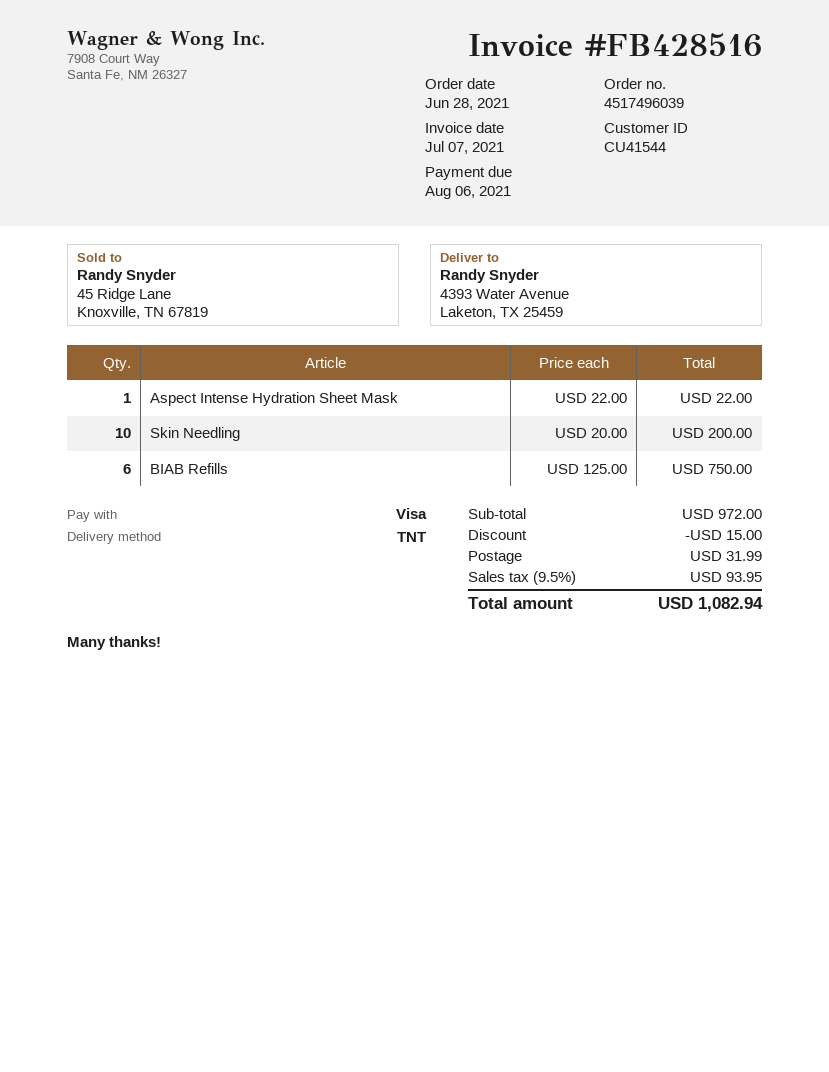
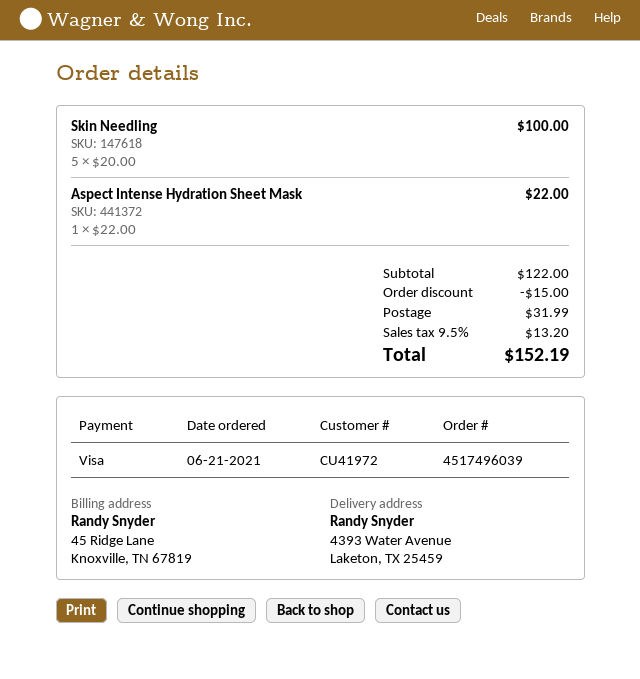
order date: 2021-06-28 -> 2021-06-21
customer number: CU41544 -> CU41972
Skin Needling: 10 x 20.00 = 200.00 -> 5 x 20.00 = 100.00
BIAB Refills: 6 x 125.00 = 750.00 -> none
subtotal: 972.00 -> 122.00
tax: 9.5% = 93.95 -> 9.5% = 13.20
total: 1082.94 -> 152.19

